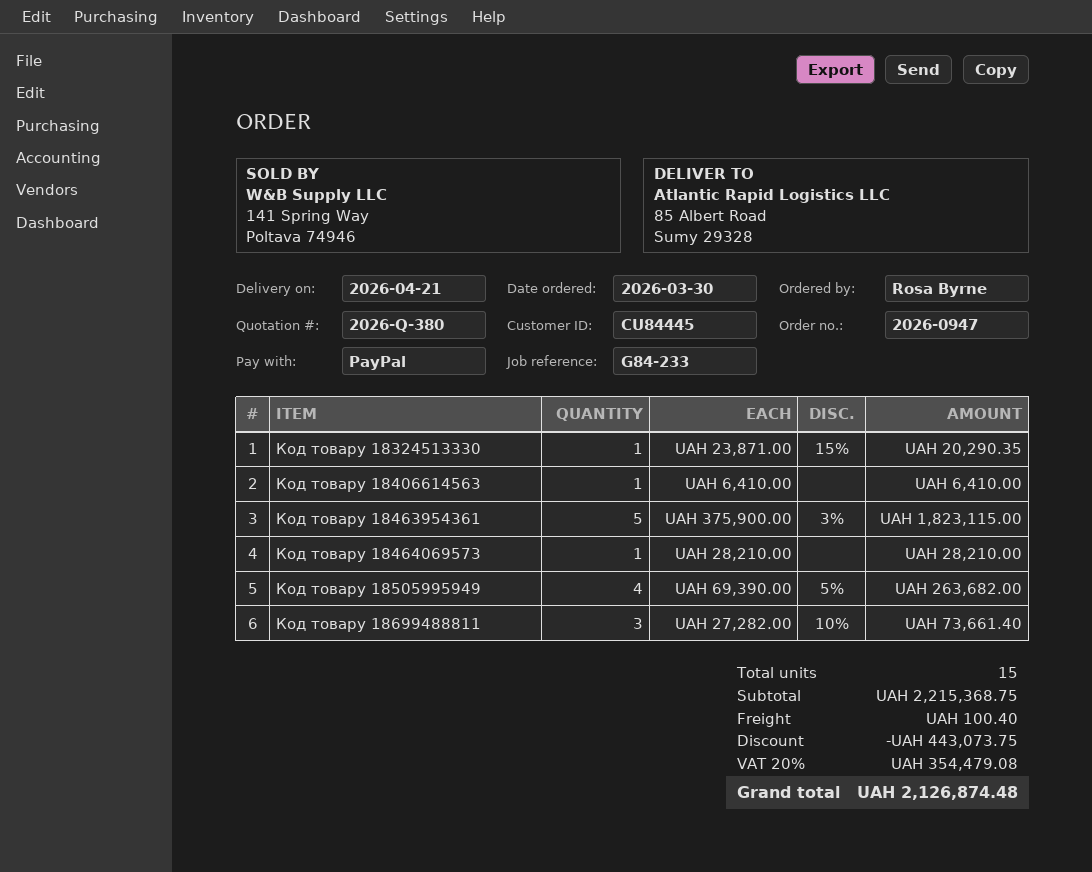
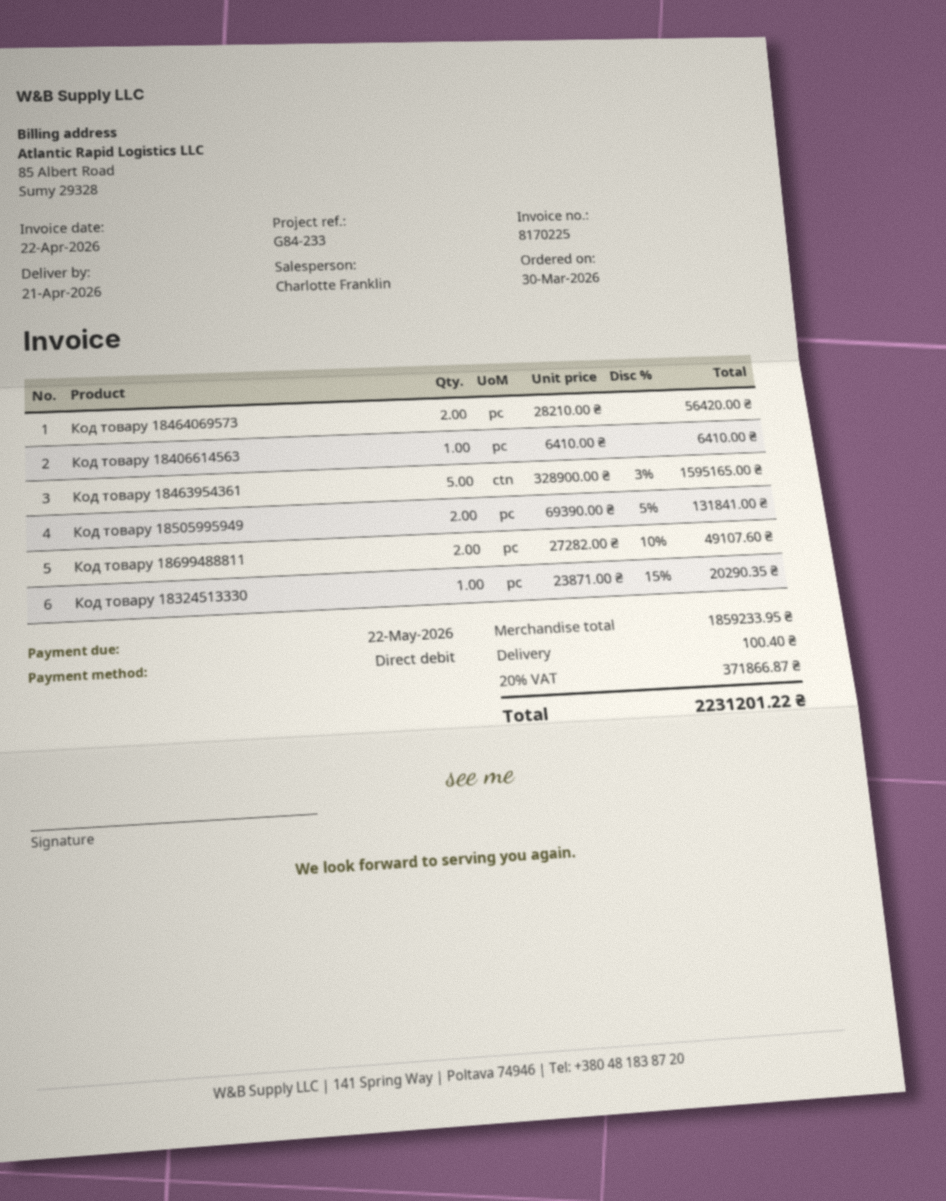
payment method: PayPal -> direct debit
Код товару 18463954361: 5 x 375900.00 - 3% = 1823115.00 -> 5 x 328900.00 - 3% = 1595165.00
Код товару 18464069573: 1 x 28210.00 = 28210.00 -> 2 x 28210.00 = 56420.00
Код товару 18505995949: 4 x 69390.00 - 5% = 263682.00 -> 2 x 69390.00 - 5% = 131841.00
Код товару 18699488811: 3 x 27282.00 - 10% = 73661.40 -> 2 x 27282.00 - 10% = 49107.60
subtotal: 2215368.75 -> 1859233.95
discount: 443073.75 -> none
tax: 20% = 354479.08 -> 20% = 371866.87
total: 2126874.48 -> 2231201.22

